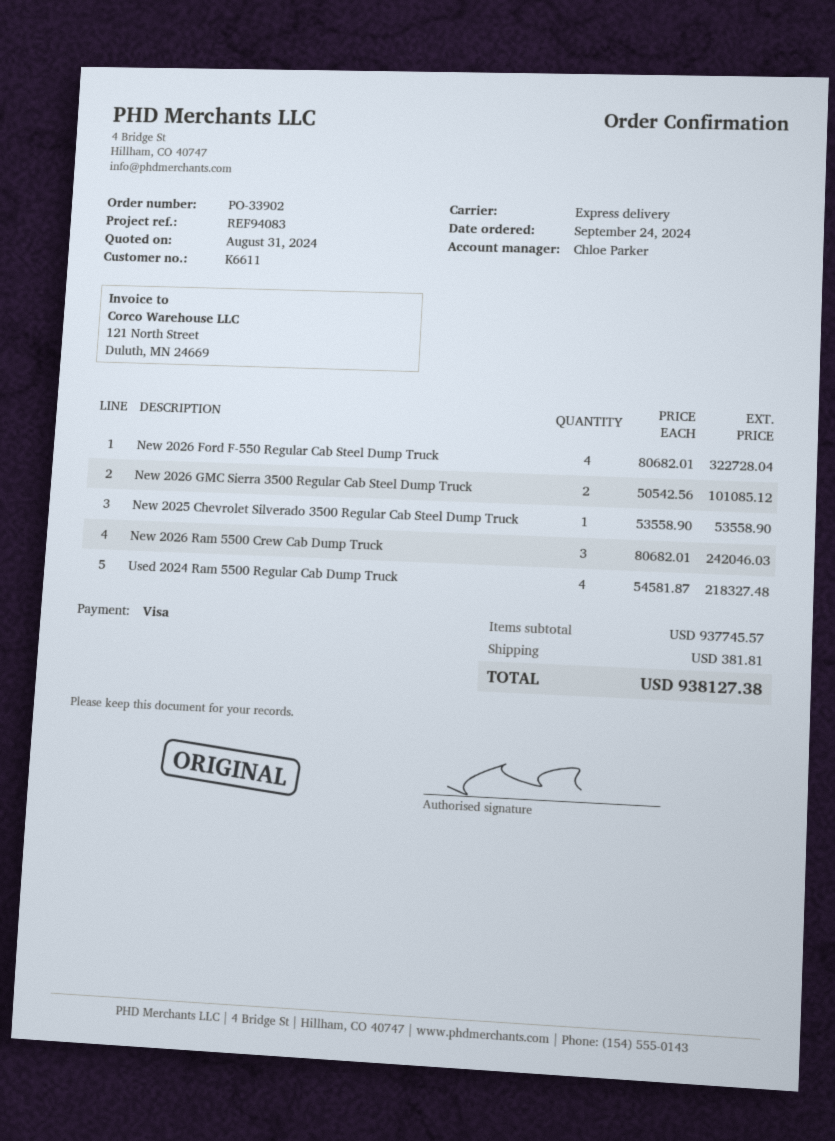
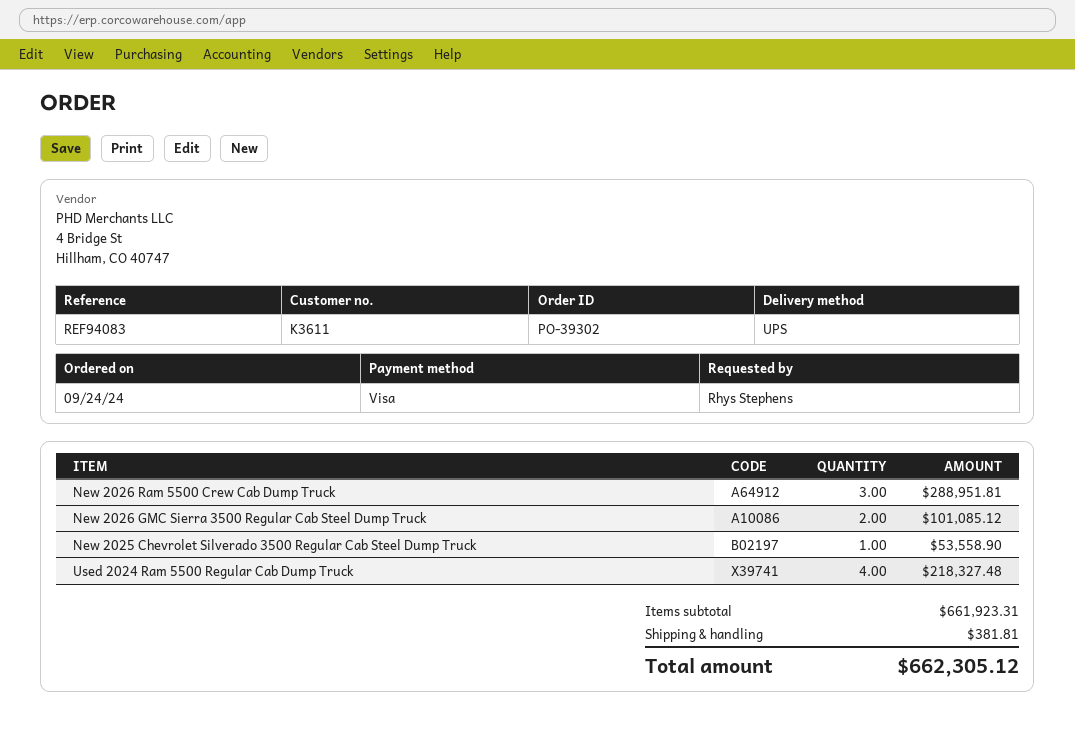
order number: PO-33902 -> PO-39302
customer number: K6611 -> K3611
shipping method: express -> UPS
New 2026 Ford F-550 Regular Cab Steel Dump Truck: 4 for 322728.04 -> none
New 2026 Ram 5500 Crew Cab Dump Truck: 3 for 242046.03 -> 3 for 288951.81
subtotal: 937745.57 -> 661923.31
total: 938127.38 -> 662305.12

